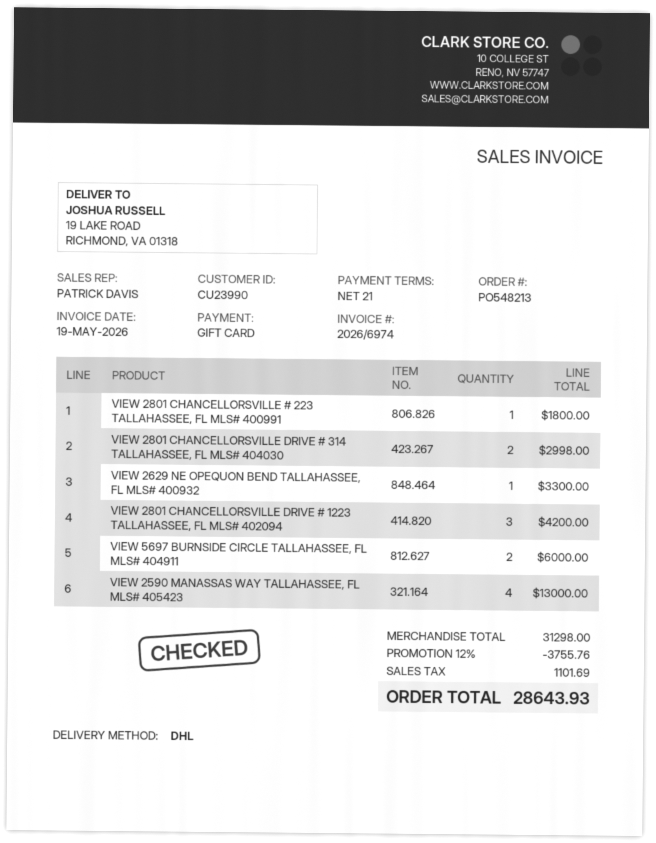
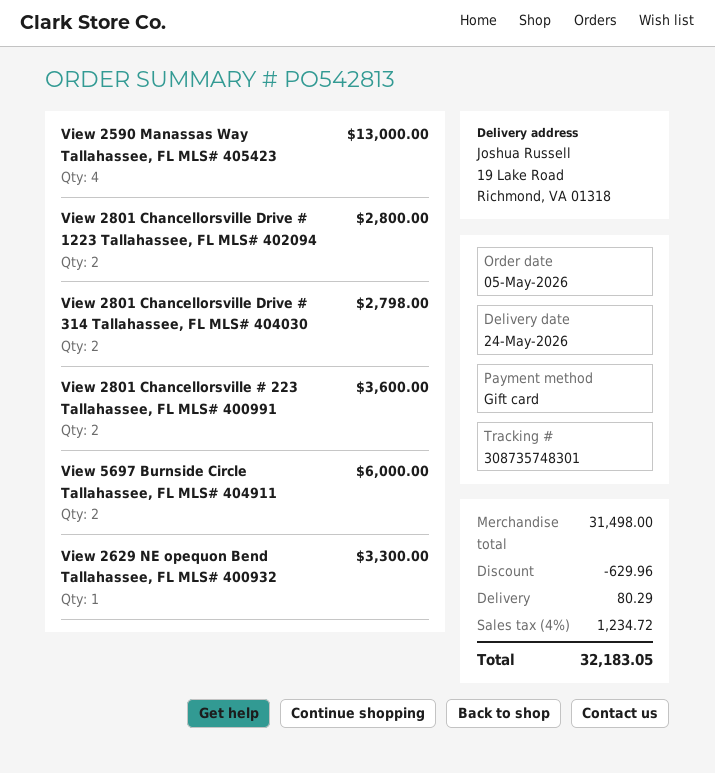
order number: PO548213 -> PO542813
VIEW 2801 CHANCELLORSVILLE # 223 TALLAHASSEE, FL MLS# 400991: 1 for 1800.00 -> 2 for 3600.00
VIEW 2801 CHANCELLORSVILLE DRIVE # 314 TALLAHASSEE, FL MLS# 404030: 2 for 2998.00 -> 2 for 2798.00
VIEW 2801 CHANCELLORSVILLE DRIVE # 1223 TALLAHASSEE, FL MLS# 402094: 3 for 4200.00 -> 2 for 2800.00
subtotal: 31298.00 -> 31498.00
discount: 3755.76 -> 629.96
shipping: none -> 80.29
tax: 1101.69 -> 1234.72
total: 28643.93 -> 32183.05

